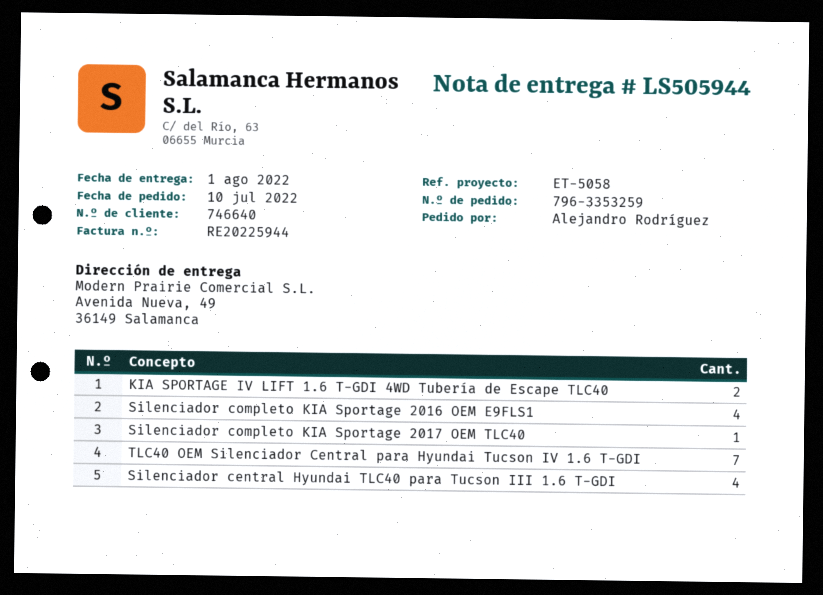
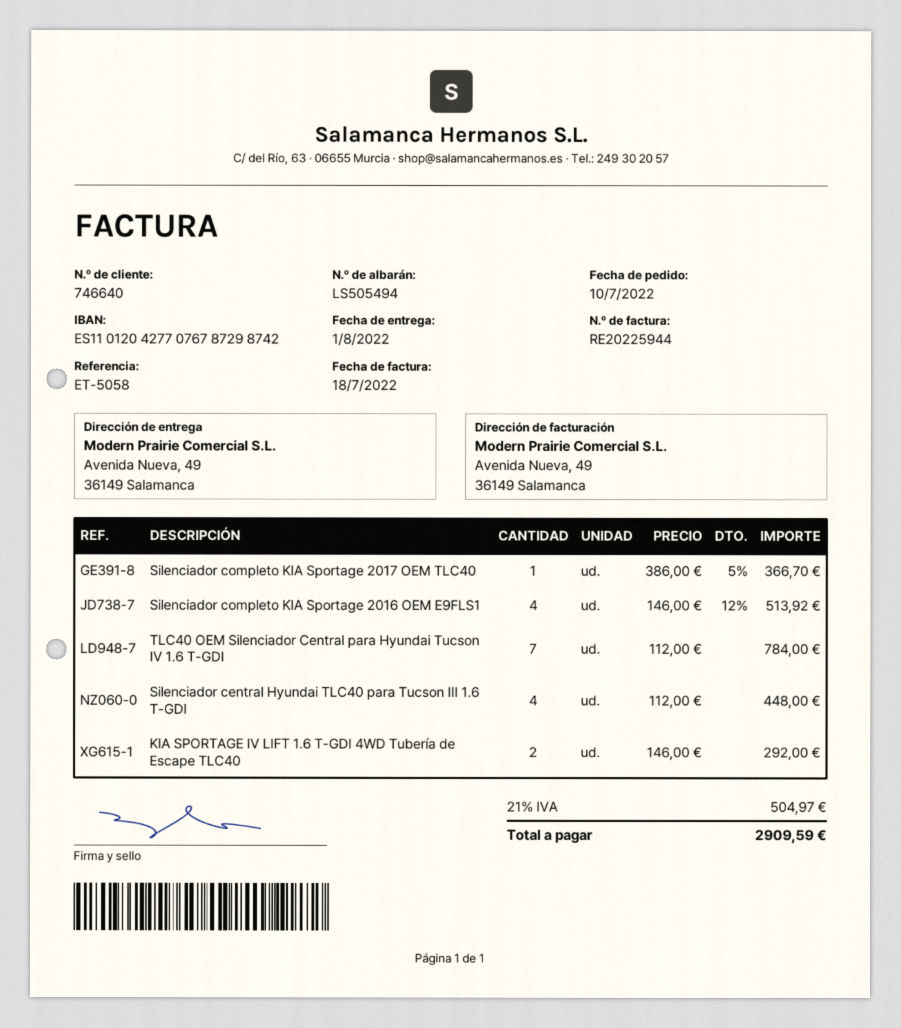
delivery note number: LS505944 -> LS505494

